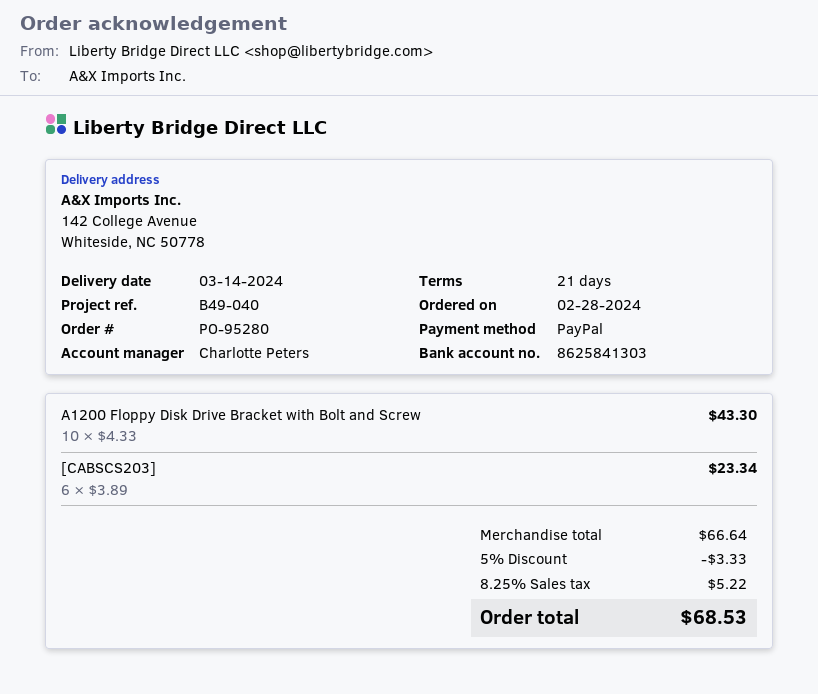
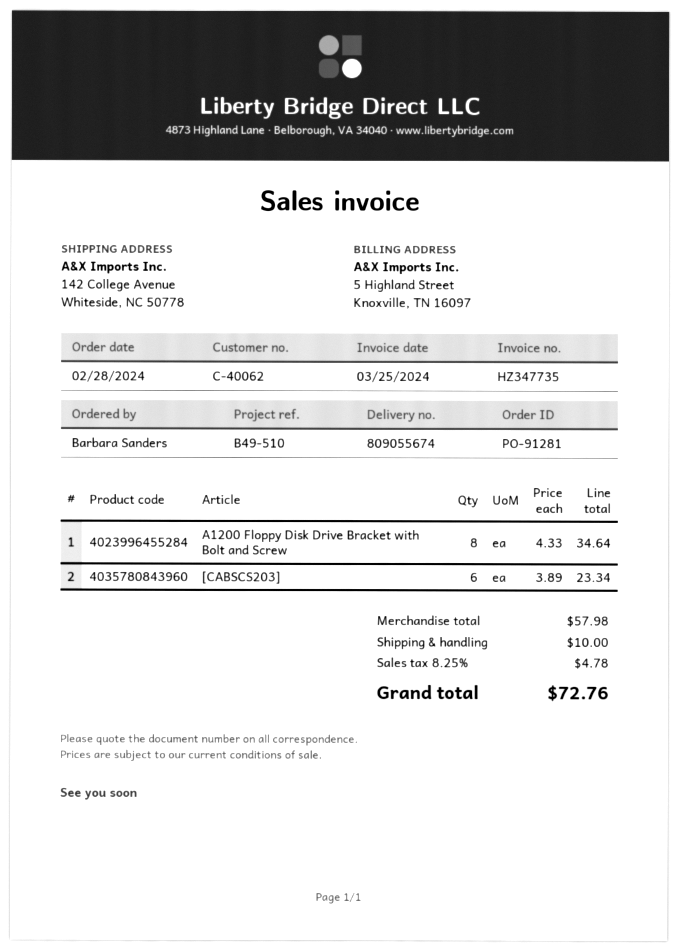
order number: PO-95280 -> PO-91281
reference: B49-040 -> B49-510
A1200 Floppy Disk Drive Bracket with Bolt and Screw: 10 x 4.33 = 43.30 -> 8 x 4.33 = 34.64
subtotal: 66.64 -> 57.98
discount: 5% = 3.33 -> none
shipping: none -> 10.00
tax: 8.25% = 5.22 -> 8.25% = 4.78
total: 68.53 -> 72.76

